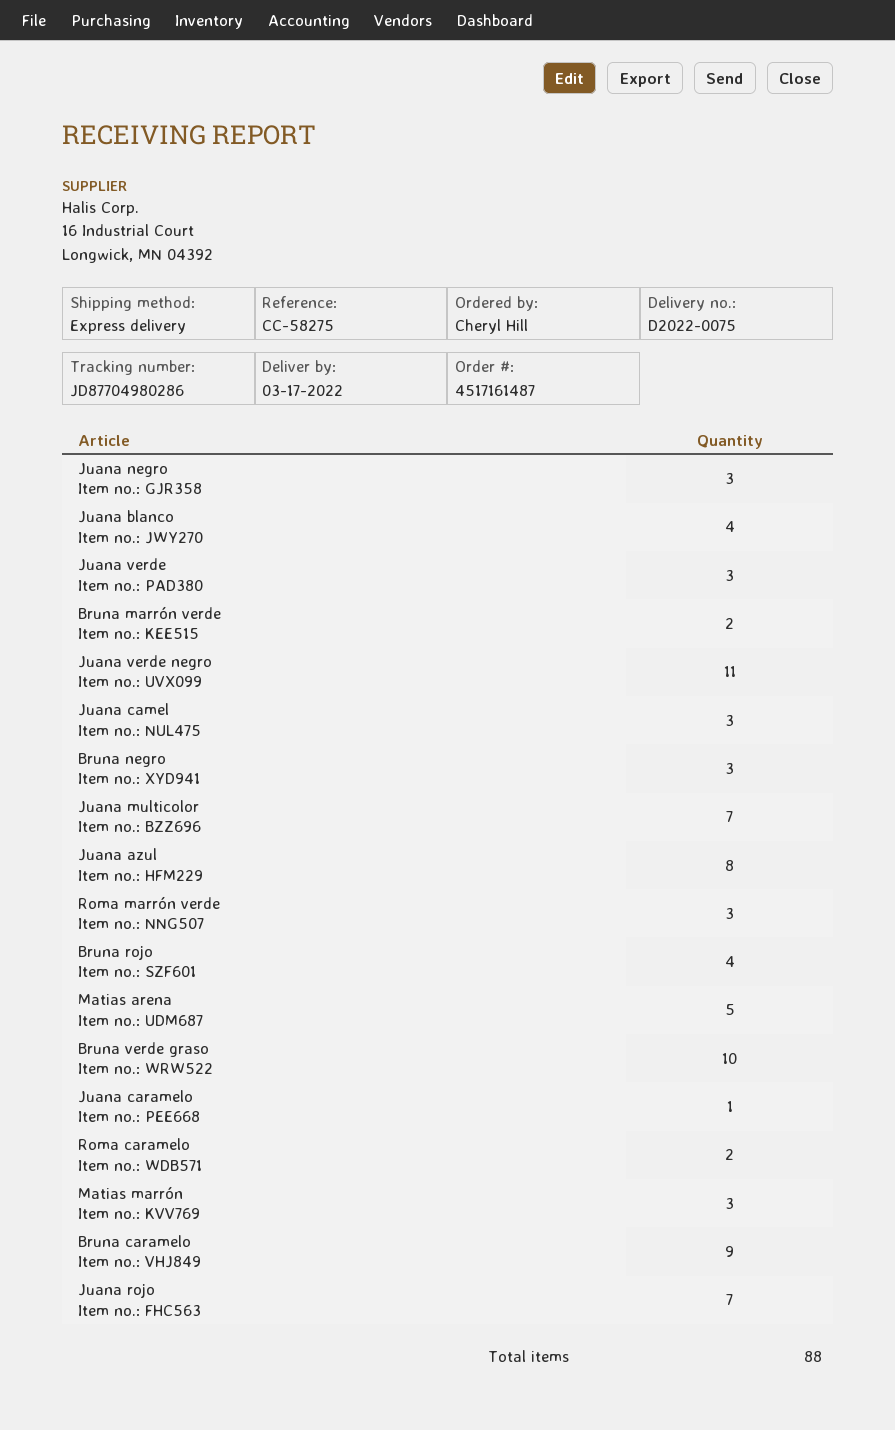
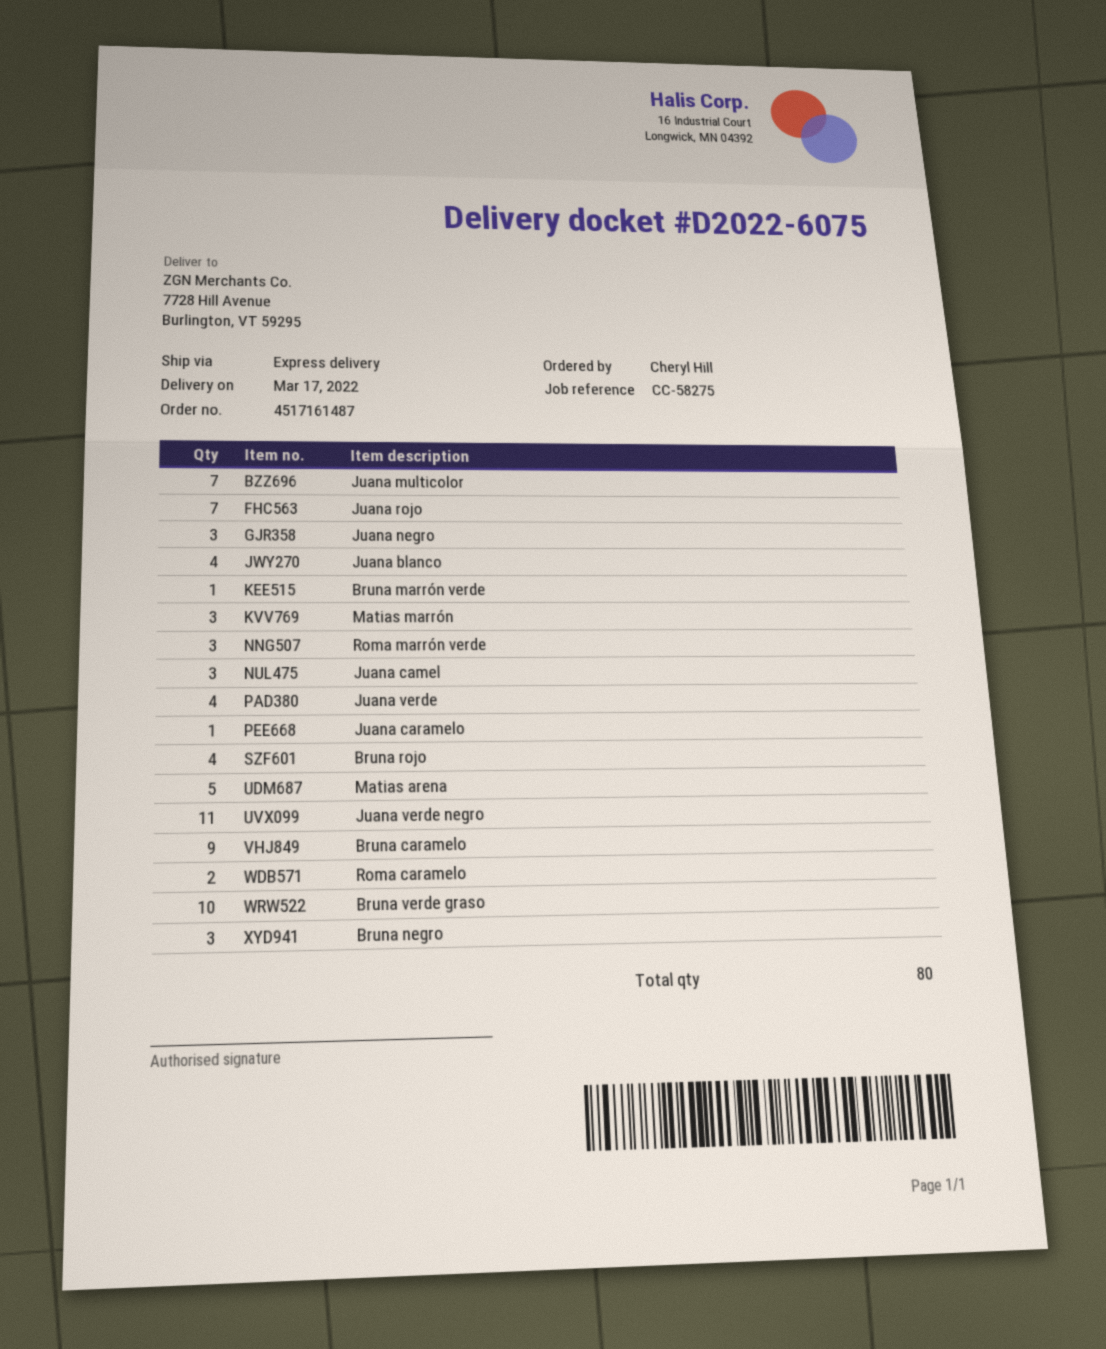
delivery note number: D2022-0075 -> D2022-6075
Juana verde: 3 -> 4
Bruna marrón verde: 2 -> 1
Juana azul: 8 -> none
total quantity: 88 -> 80

